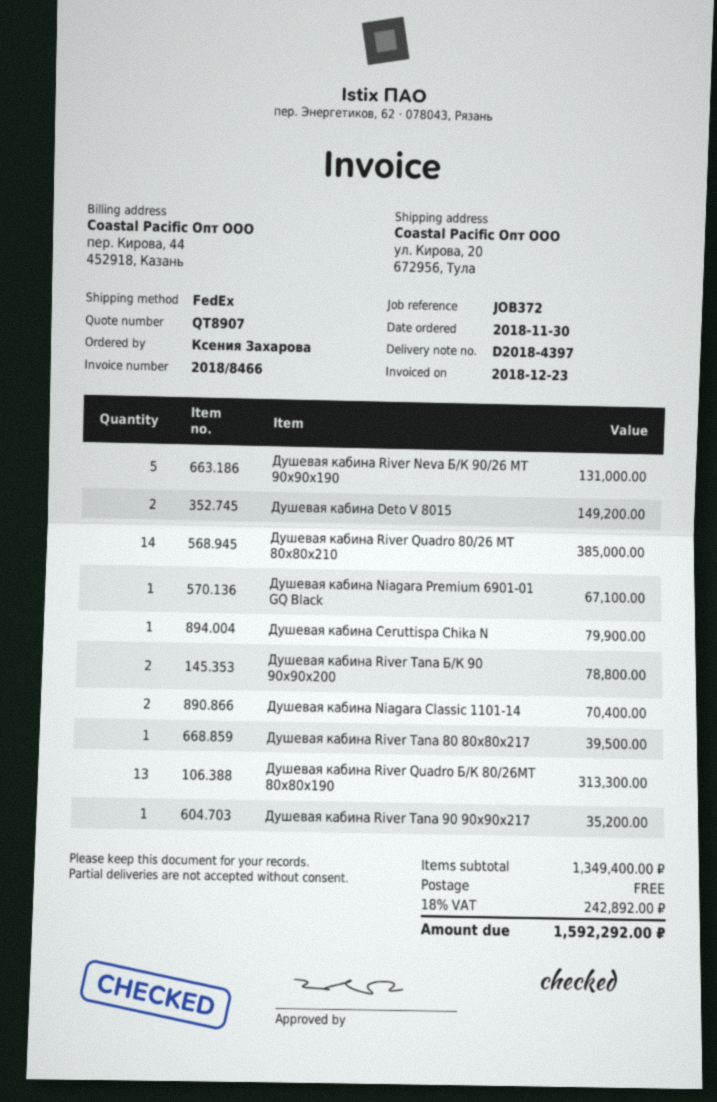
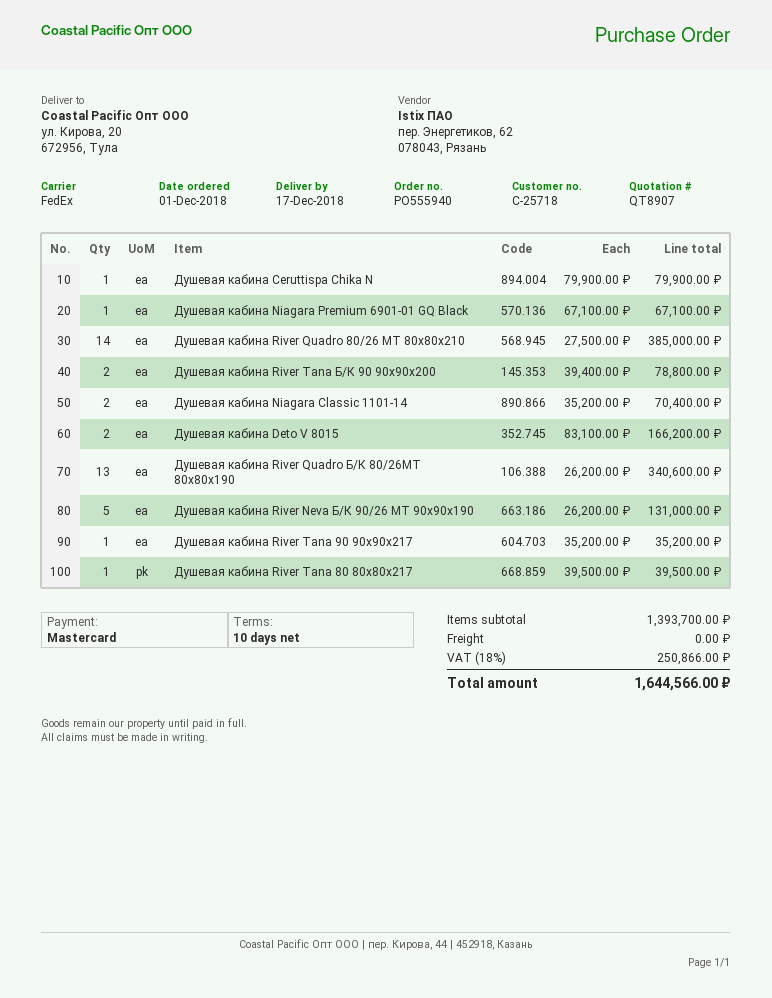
order date: 2018-11-30 -> 2018-12-01
Душевая кабина Deto V 8015: 2 for 149200.00 -> 2 for 166200.00
Душевая кабина River Quadro Б/К 80/26МТ 80х80х190: 13 for 313300.00 -> 13 for 340600.00
subtotal: 1349400.00 -> 1393700.00
tax: 18% = 242892.00 -> 18% = 250866.00
total: 1592292.00 -> 1644566.00

